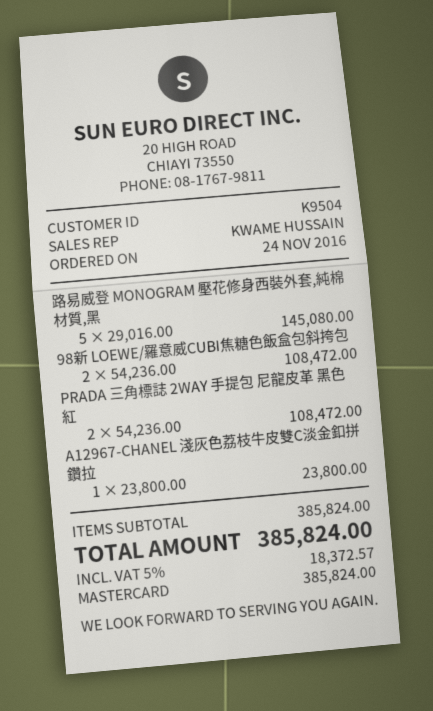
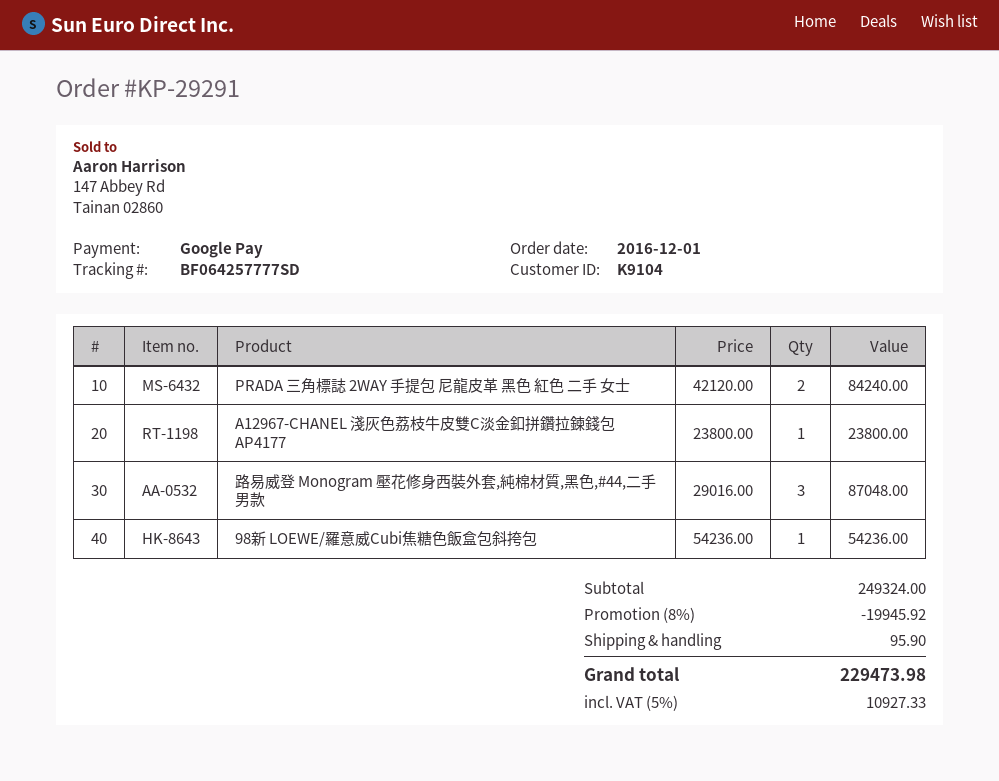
order date: 2016-11-24 -> 2016-12-01
customer number: K9504 -> K9104
payment method: Mastercard -> Google Pay
路易威登 MONOGRAM 壓花修身西裝外套,純棉材質,黑: 5 x 29016.00 = 145080.00 -> 3 x 29016.00 = 87048.00
98新 LOEWE/羅意威CUBI焦糖色飯盒包斜挎包: 2 x 54236.00 = 108472.00 -> 1 x 54236.00 = 54236.00
PRADA 三角標誌 2WAY 手提包 尼龍皮革 黑色 紅: 2 x 54236.00 = 108472.00 -> 2 x 42120.00 = 84240.00
subtotal: 385824.00 -> 249324.00
discount: none -> 8% = 19945.92
shipping: none -> 95.90
tax: 5% = 18372.57 -> 5% = 10927.33
total: 385824.00 -> 229473.98

